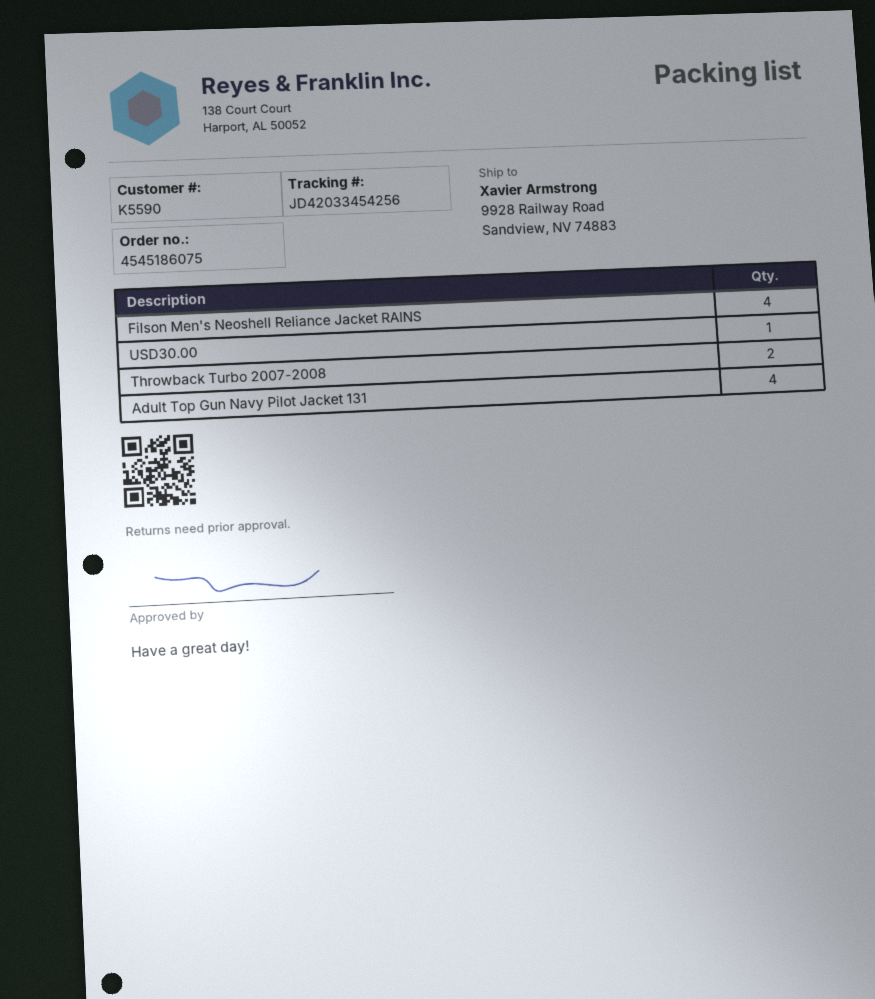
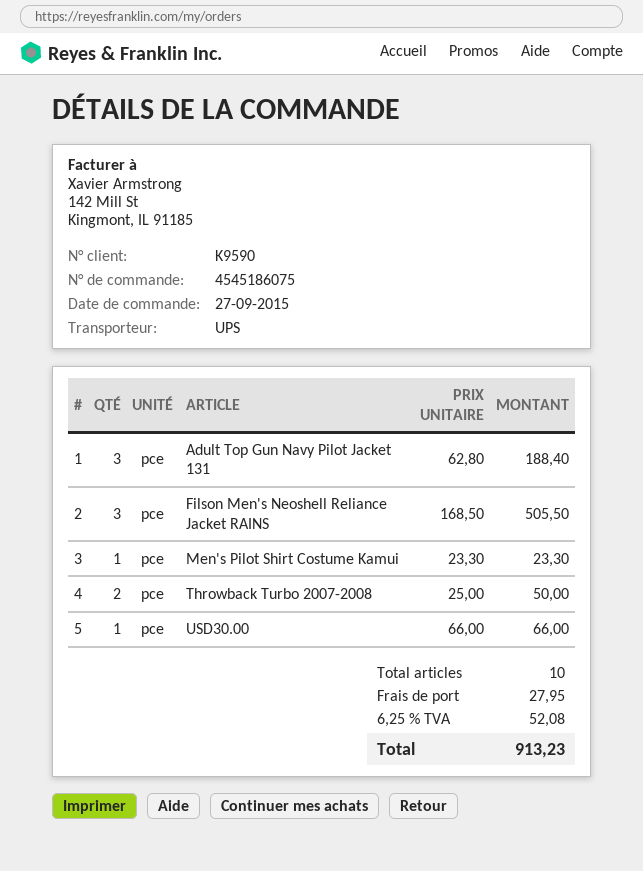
customer number: K5590 -> K9590
Filson Men's Neoshell Reliance Jacket RAINS: 4 -> 3
Adult Top Gun Navy Pilot Jacket 131: 4 -> 3
Men's Pilot Shirt Costume Kamui: none -> 1

